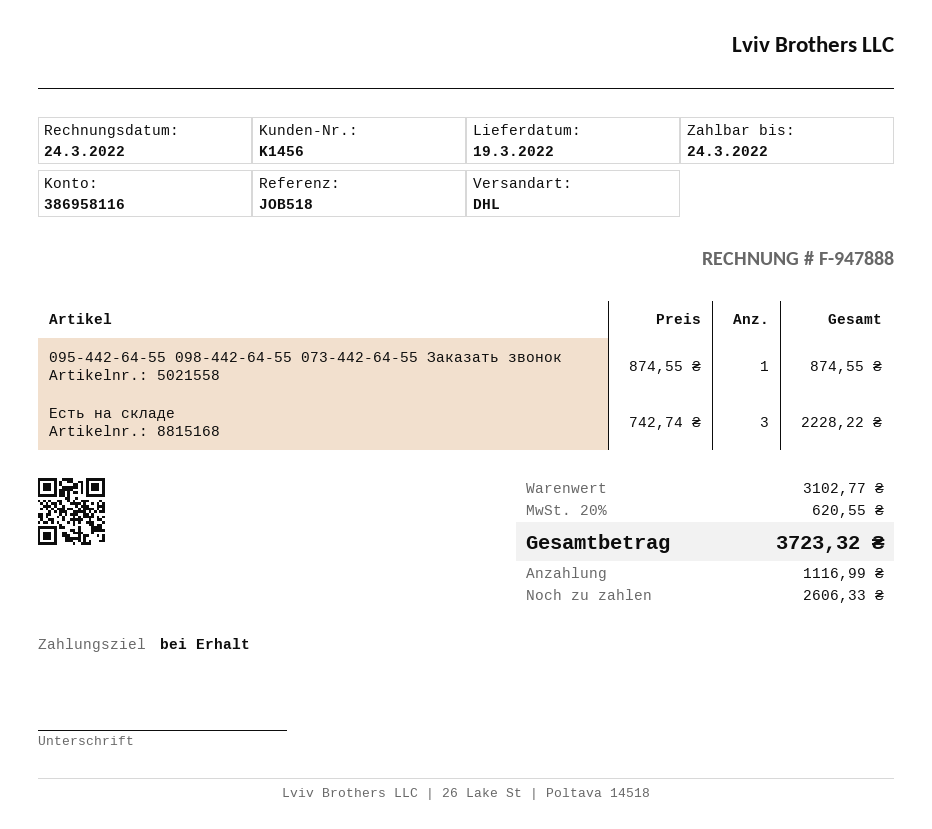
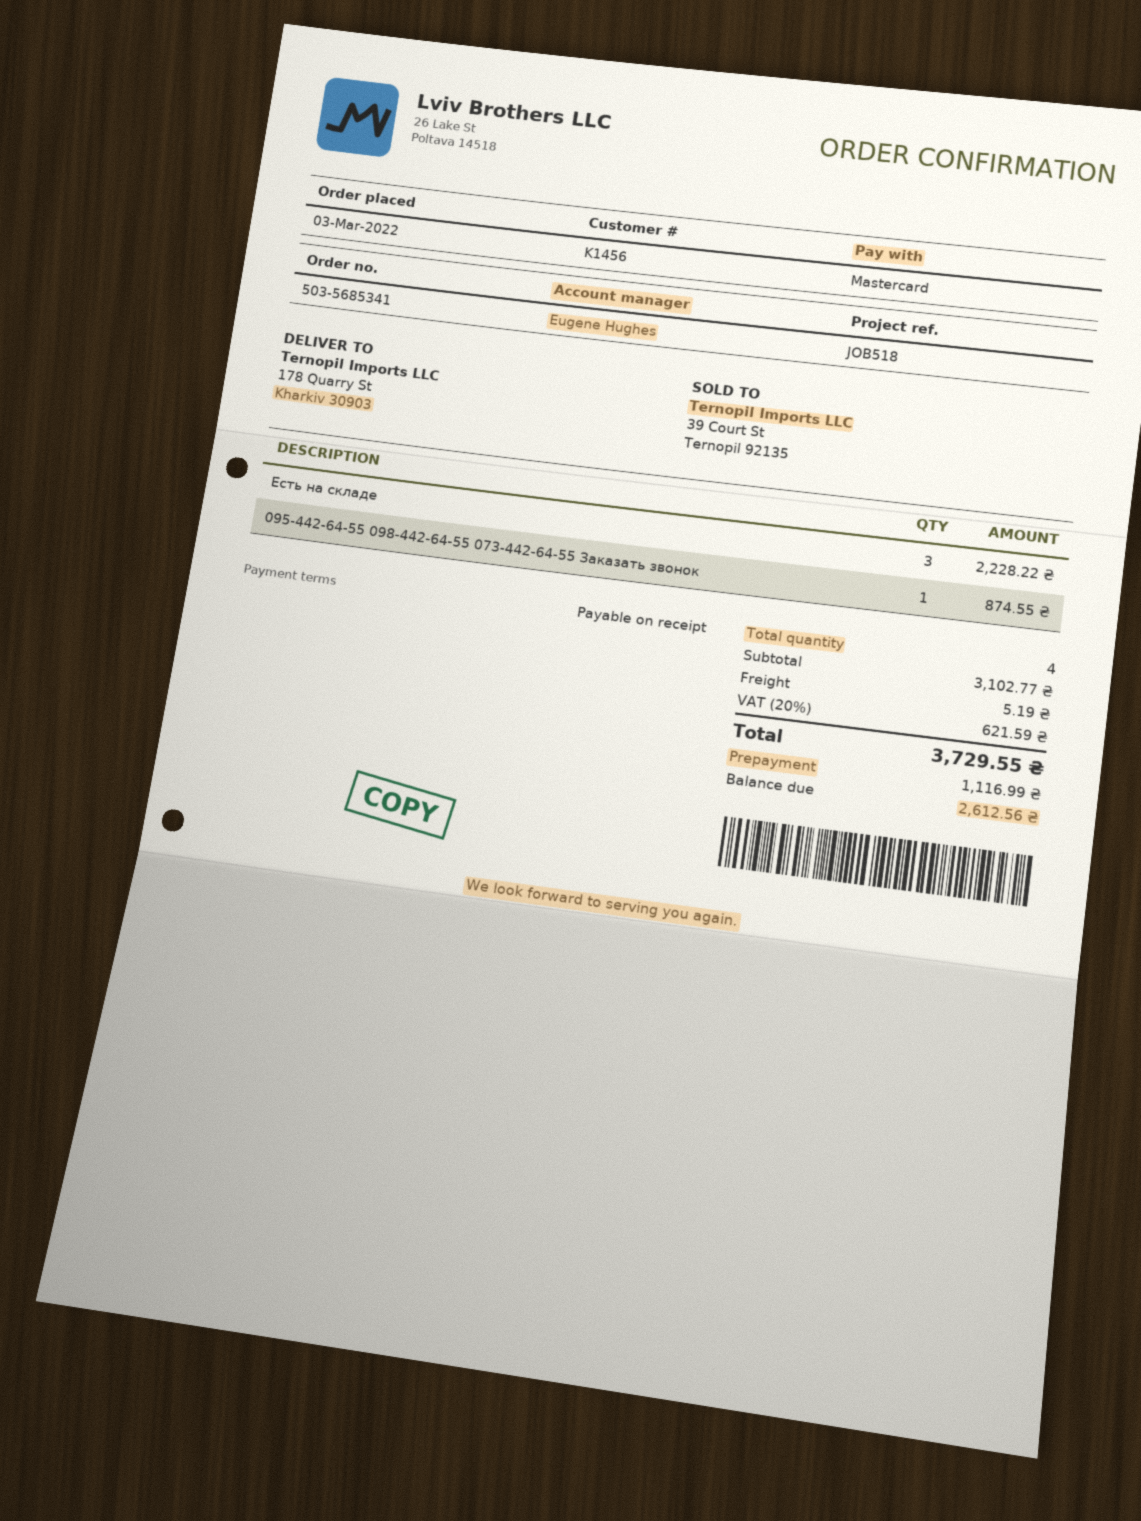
shipping: none -> 5.19
tax: 20% = 620.55 -> 20% = 621.59
total: 3723.32 -> 3729.55
balance: 2606.33 -> 2612.56

